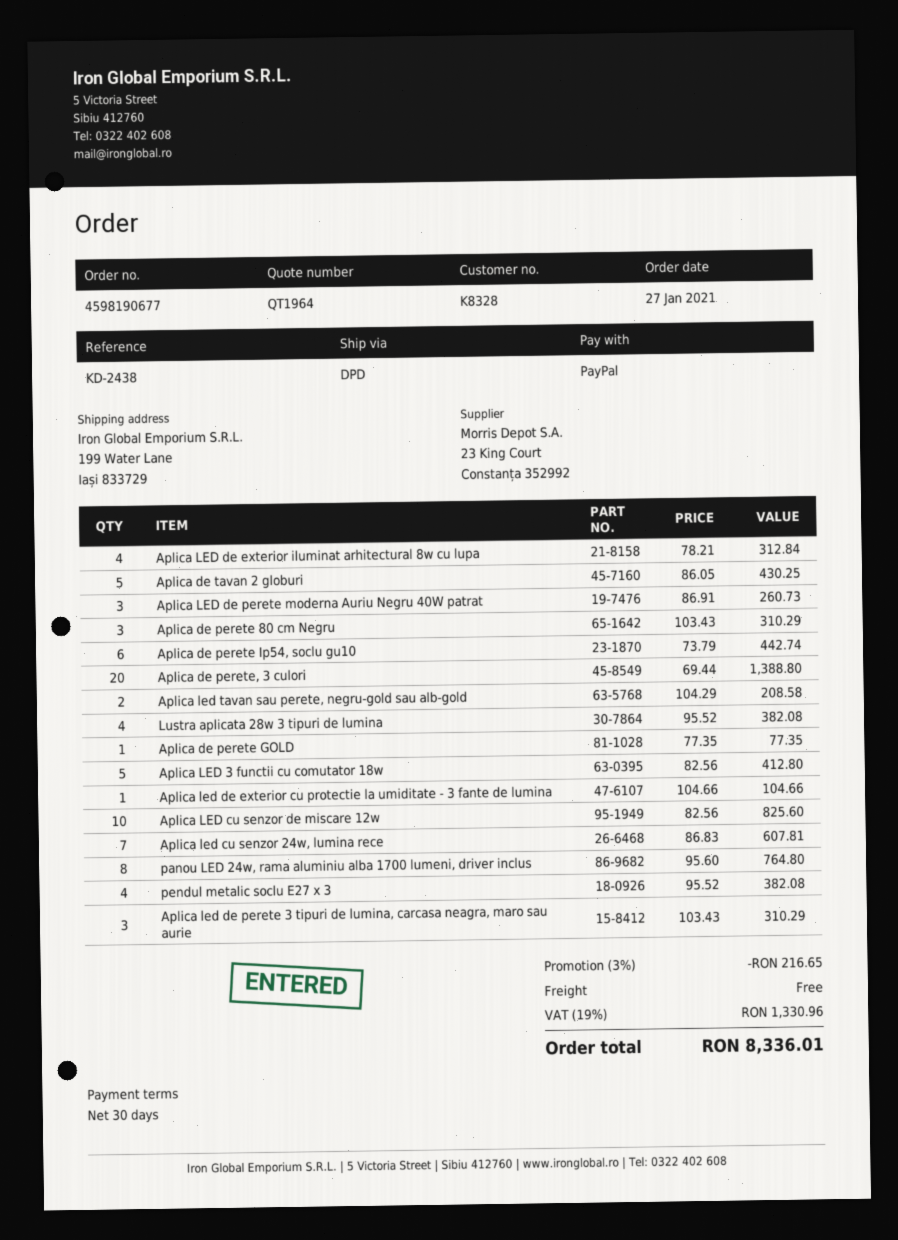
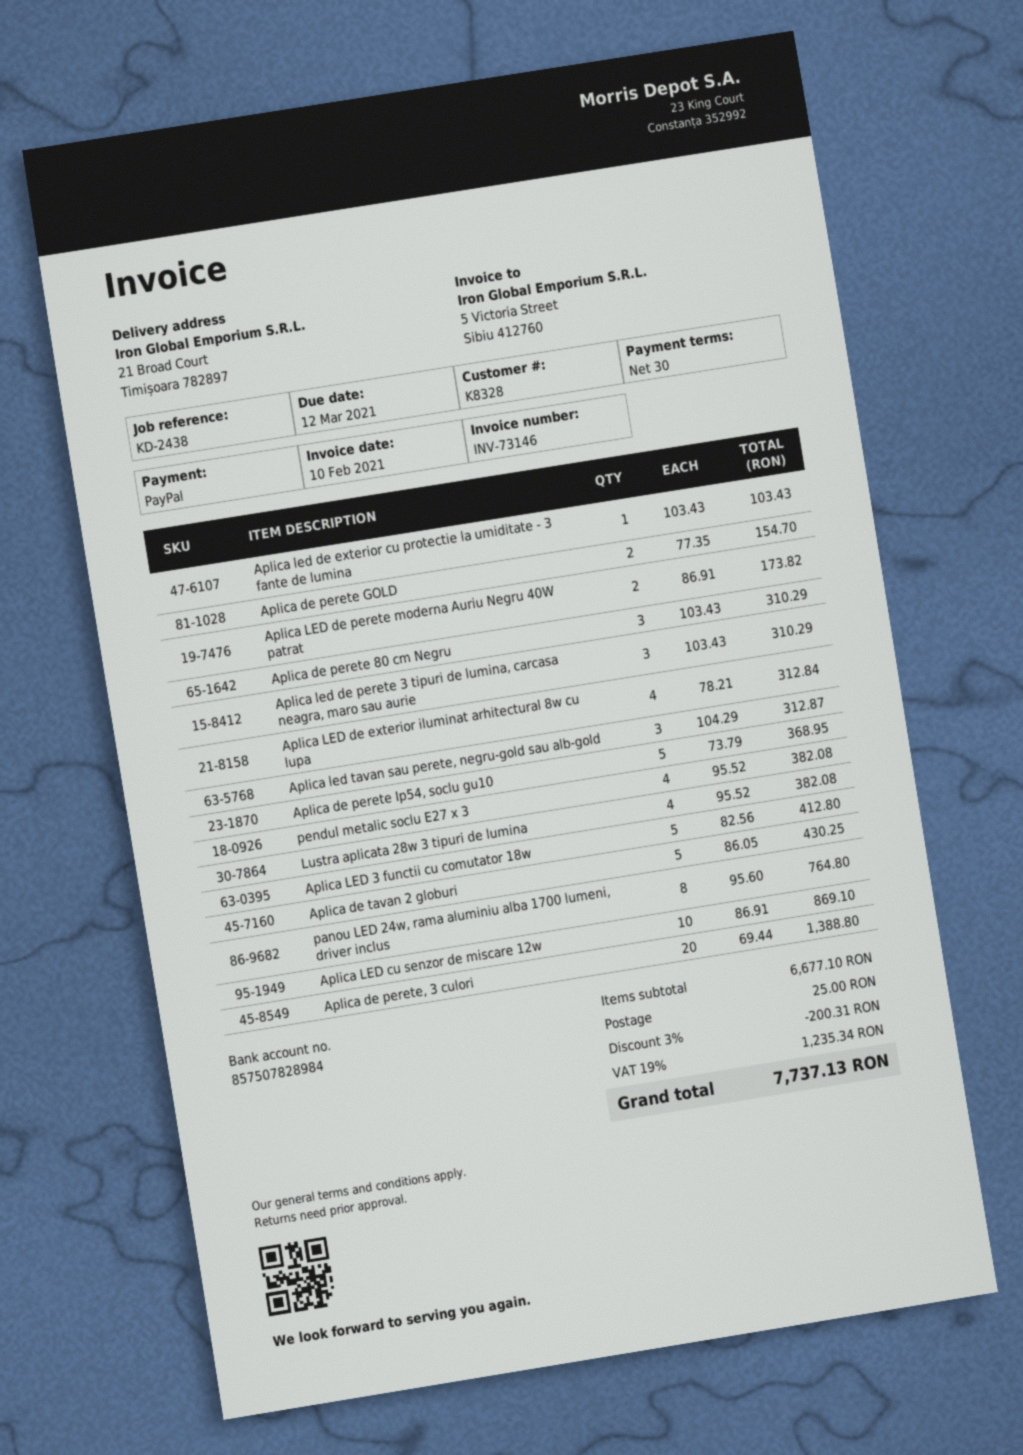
ship to: 199 Water Lane, Iași 833729 -> 21 Broad Court, Timișoara 782897
Aplica LED de perete moderna Auriu Negru 40W patrat: 3 x 86.91 = 260.73 -> 2 x 86.91 = 173.82
Aplica de perete Ip54, soclu gu10: 6 x 73.79 = 442.74 -> 5 x 73.79 = 368.95
Aplica led tavan sau perete, negru-gold sau alb-gold: 2 x 104.29 = 208.58 -> 3 x 104.29 = 312.87
Aplica de perete GOLD: 1 x 77.35 = 77.35 -> 2 x 77.35 = 154.70
Aplica led de exterior cu protectie la umiditate - 3 fante de lumina: 1 x 104.66 = 104.66 -> 1 x 103.43 = 103.43
Aplica LED cu senzor de miscare 12w: 10 x 82.56 = 825.60 -> 10 x 86.91 = 869.10
Aplica led cu senzor 24w, lumina rece: 7 x 86.83 = 607.81 -> none
discount: 3% = 216.65 -> 3% = 200.31
shipping: 0.00 -> 25.00
tax: 19% = 1330.96 -> 19% = 1235.34
total: 8336.01 -> 7737.13

